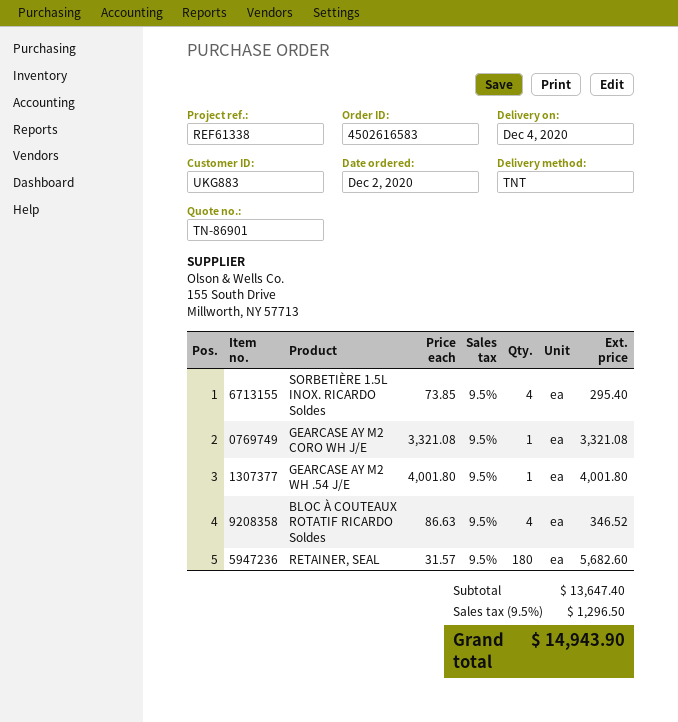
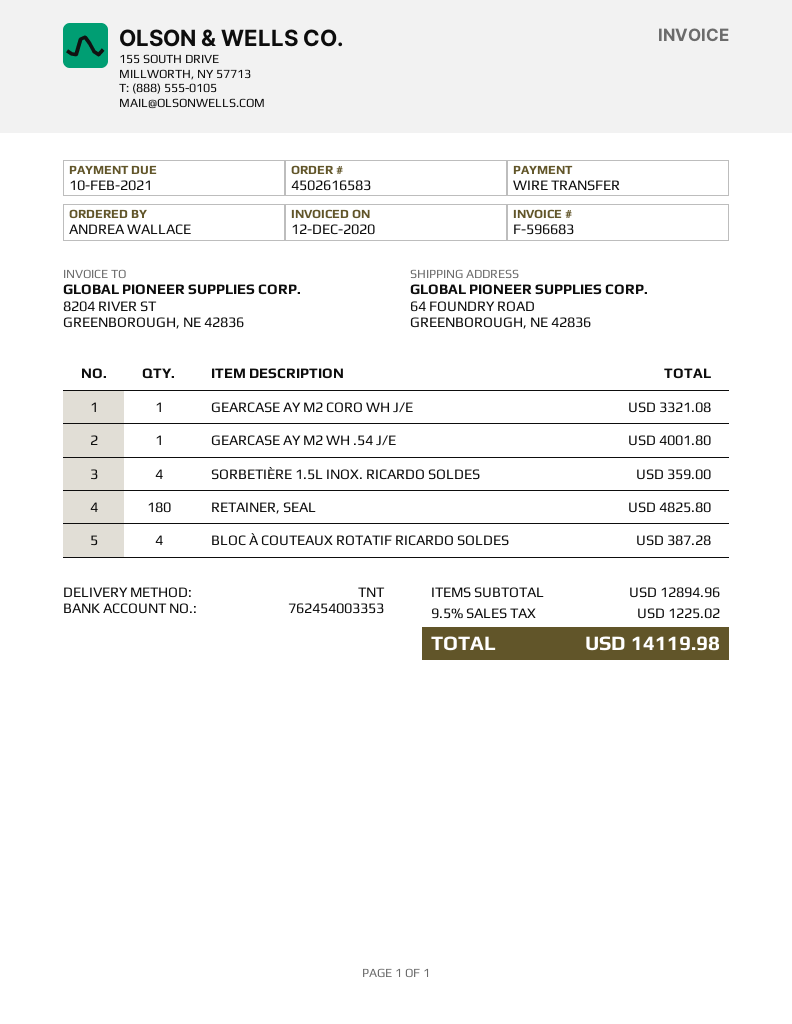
SORBETIÈRE 1.5L INOX. RICARDO Soldes: 4 for 295.40 -> 4 for 359.00
BLOC À COUTEAUX ROTATIF RICARDO Soldes: 4 for 346.52 -> 4 for 387.28
RETAINER, SEAL: 180 for 5682.60 -> 180 for 4825.80
subtotal: 13647.40 -> 12894.96
tax: 9.5% = 1296.50 -> 9.5% = 1225.02
total: 14943.90 -> 14119.98

